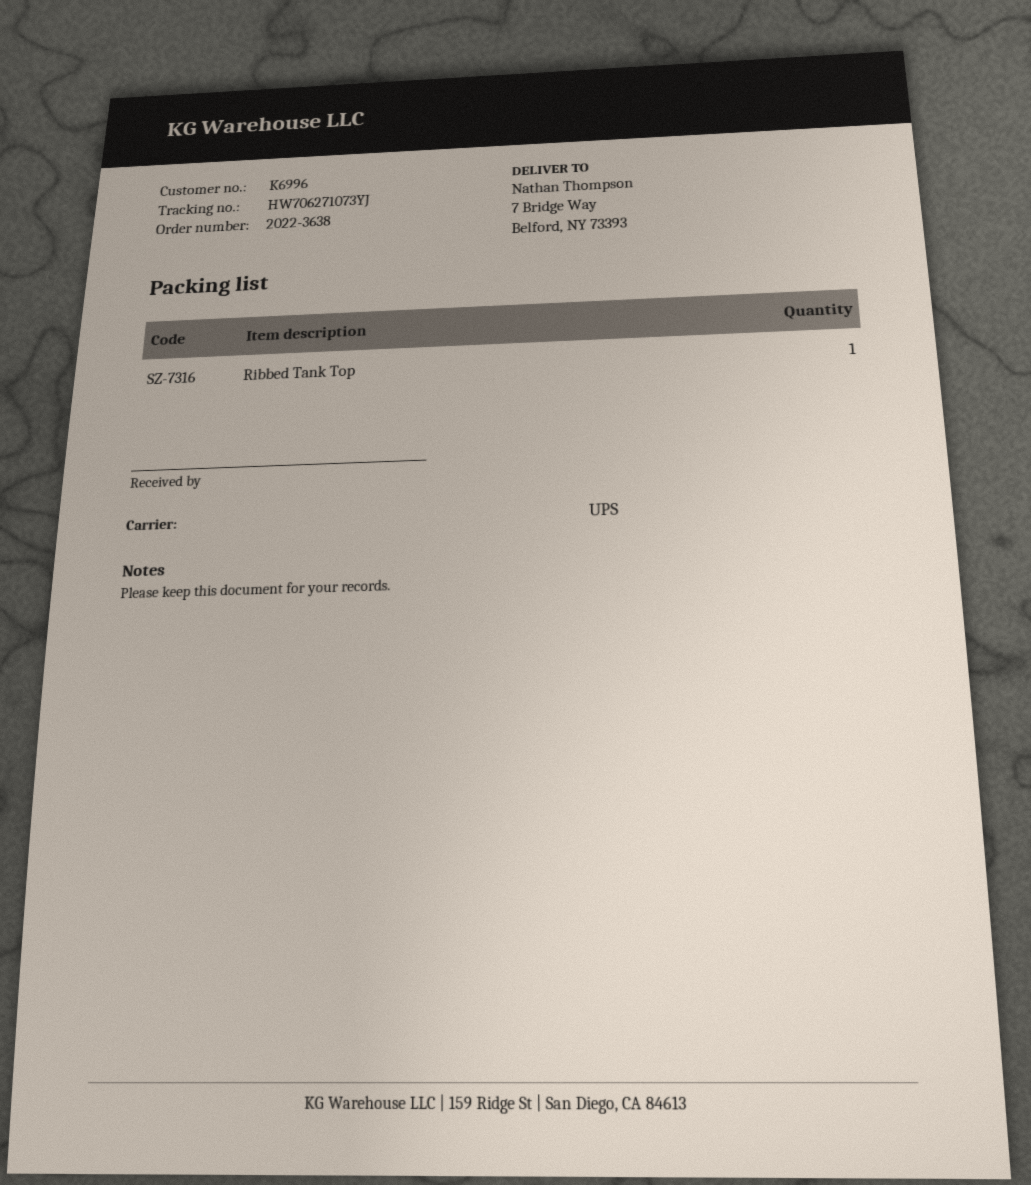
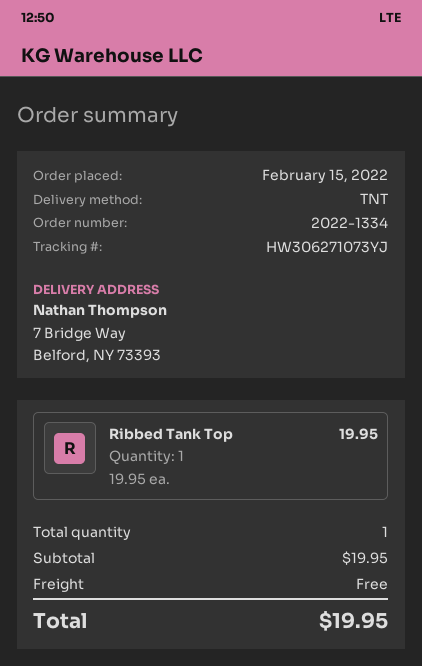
order number: 2022-3638 -> 2022-1334
shipping method: UPS -> TNT
tracking number: HW706271073YJ -> HW306271073YJ

